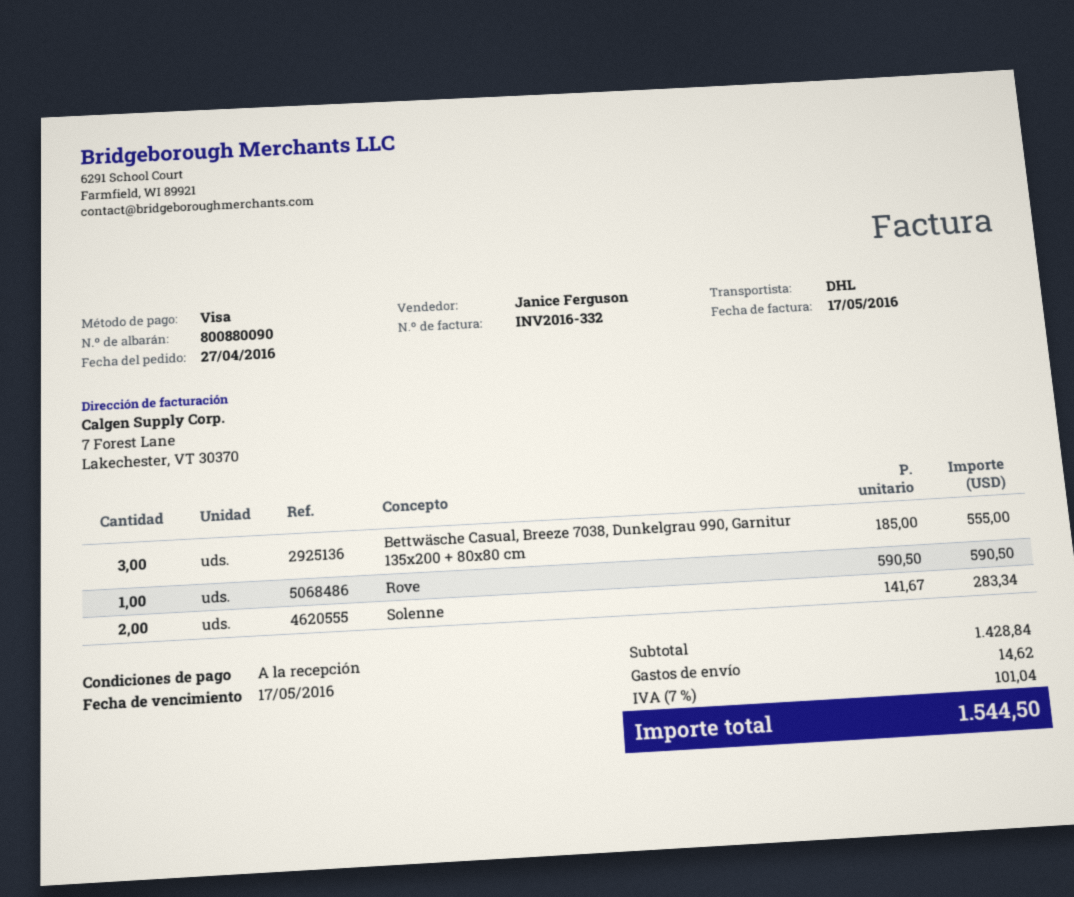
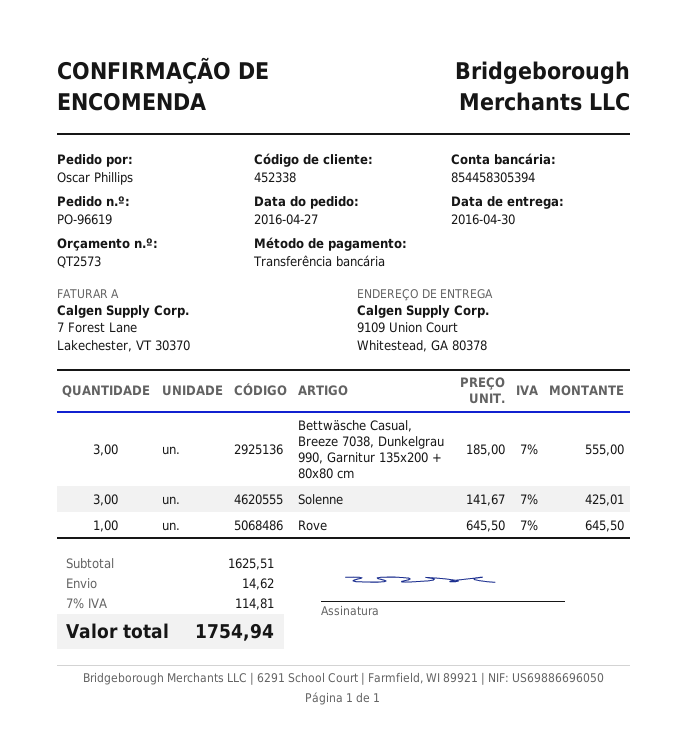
payment method: Visa -> bank transfer
Rove: 1 x 590.50 = 590.50 -> 1 x 645.50 = 645.50
Solenne: 2 x 141.67 = 283.34 -> 3 x 141.67 = 425.01
subtotal: 1428.84 -> 1625.51
tax: 7% = 101.04 -> 7% = 114.81
total: 1544.50 -> 1754.94

